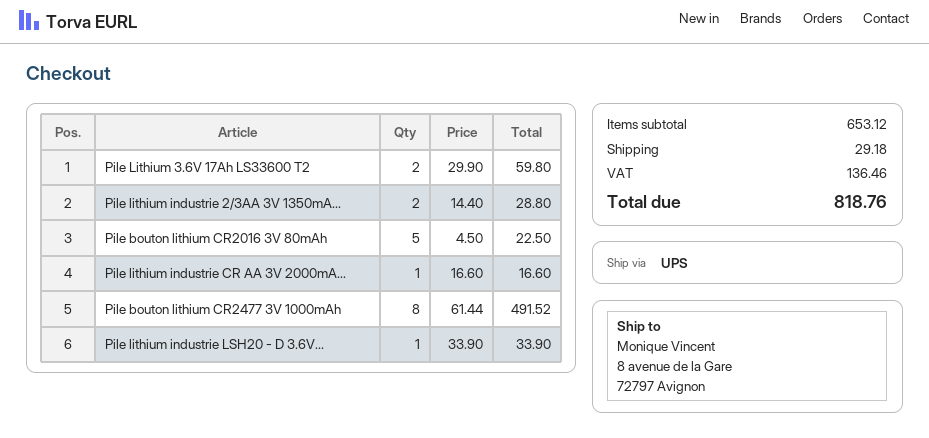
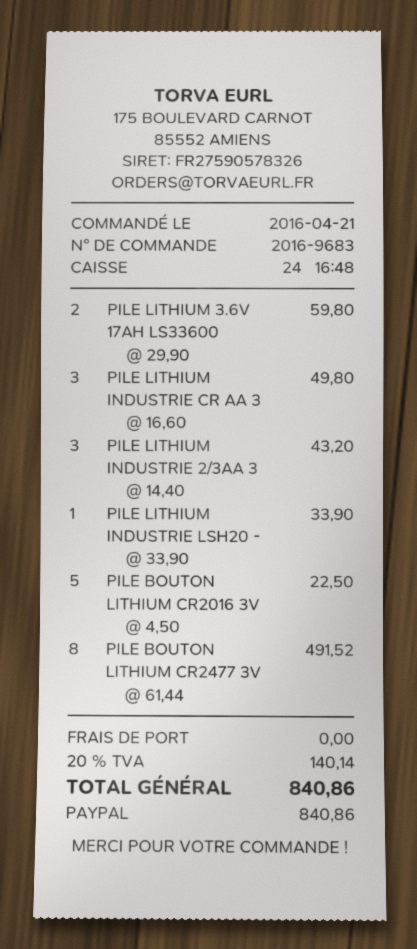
Pile lithium industrie 2/3AA 3V 1350mA...: 2 x 14.40 = 28.80 -> 3 x 14.40 = 43.20
Pile lithium industrie CR AA 3V 2000mA...: 1 x 16.60 = 16.60 -> 3 x 16.60 = 49.80
shipping: 29.18 -> 0.00
tax: 136.46 -> 140.14
total: 818.76 -> 840.86

